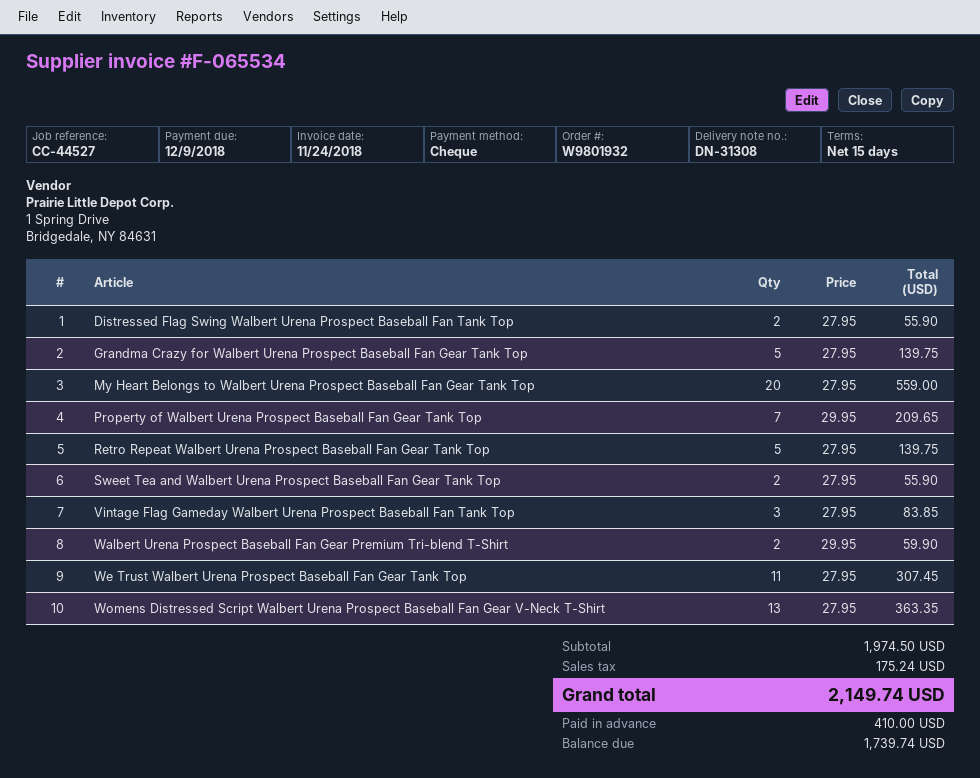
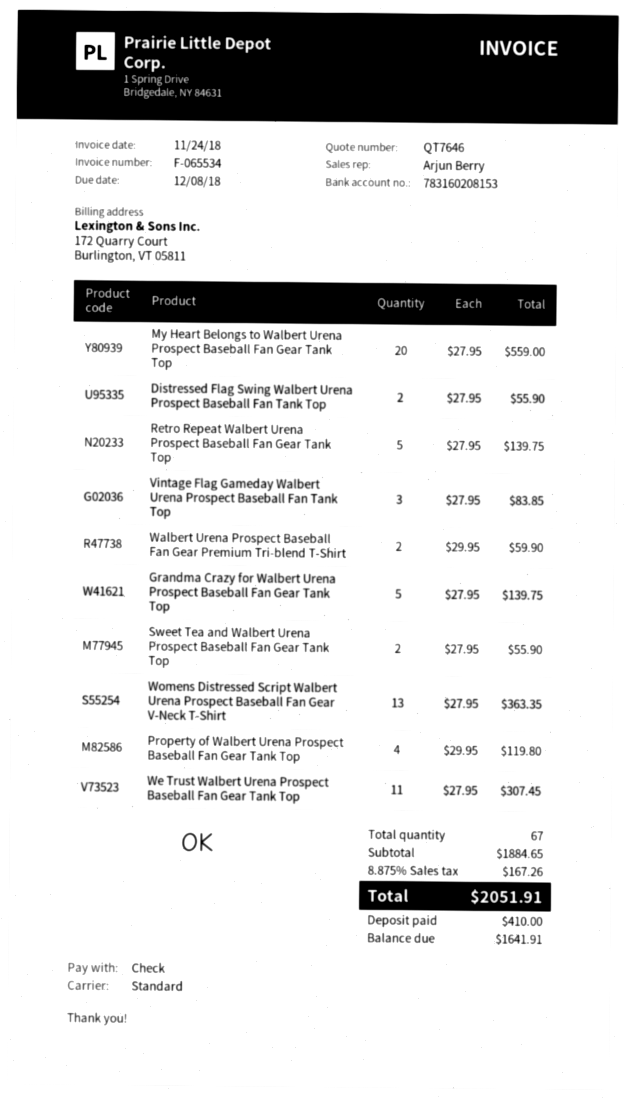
due date: 2018-12-09 -> 2018-12-08
Property of Walbert Urena Prospect Baseball Fan Gear Tank Top: 7 x 29.95 = 209.65 -> 4 x 29.95 = 119.80
subtotal: 1974.50 -> 1884.65
tax: 175.24 -> 167.26
total: 2149.74 -> 2051.91
balance: 1739.74 -> 1641.91

